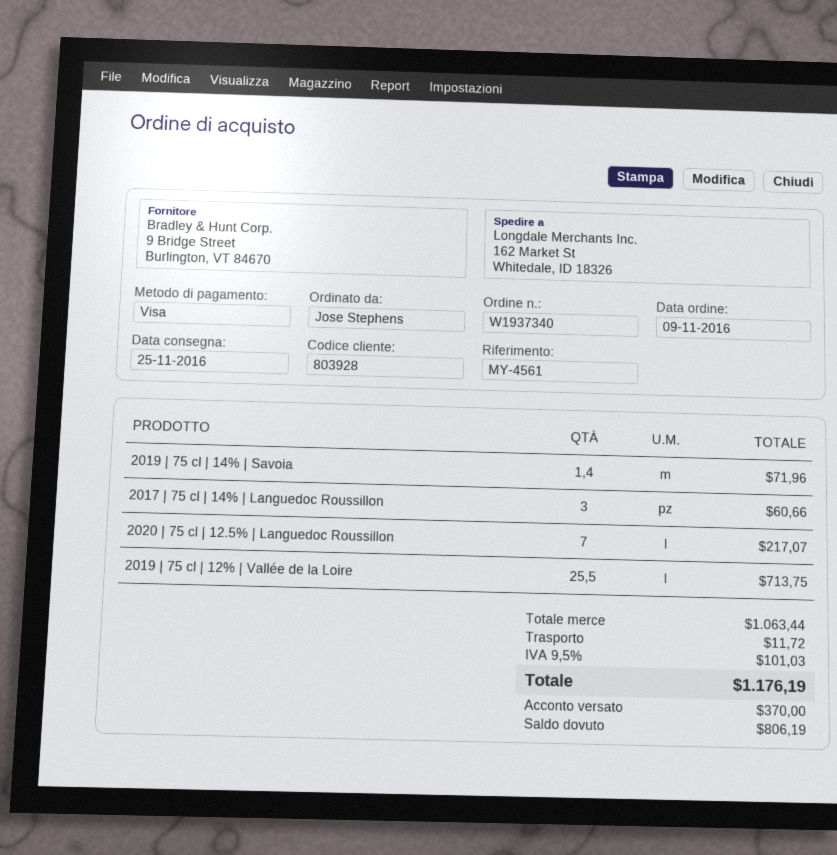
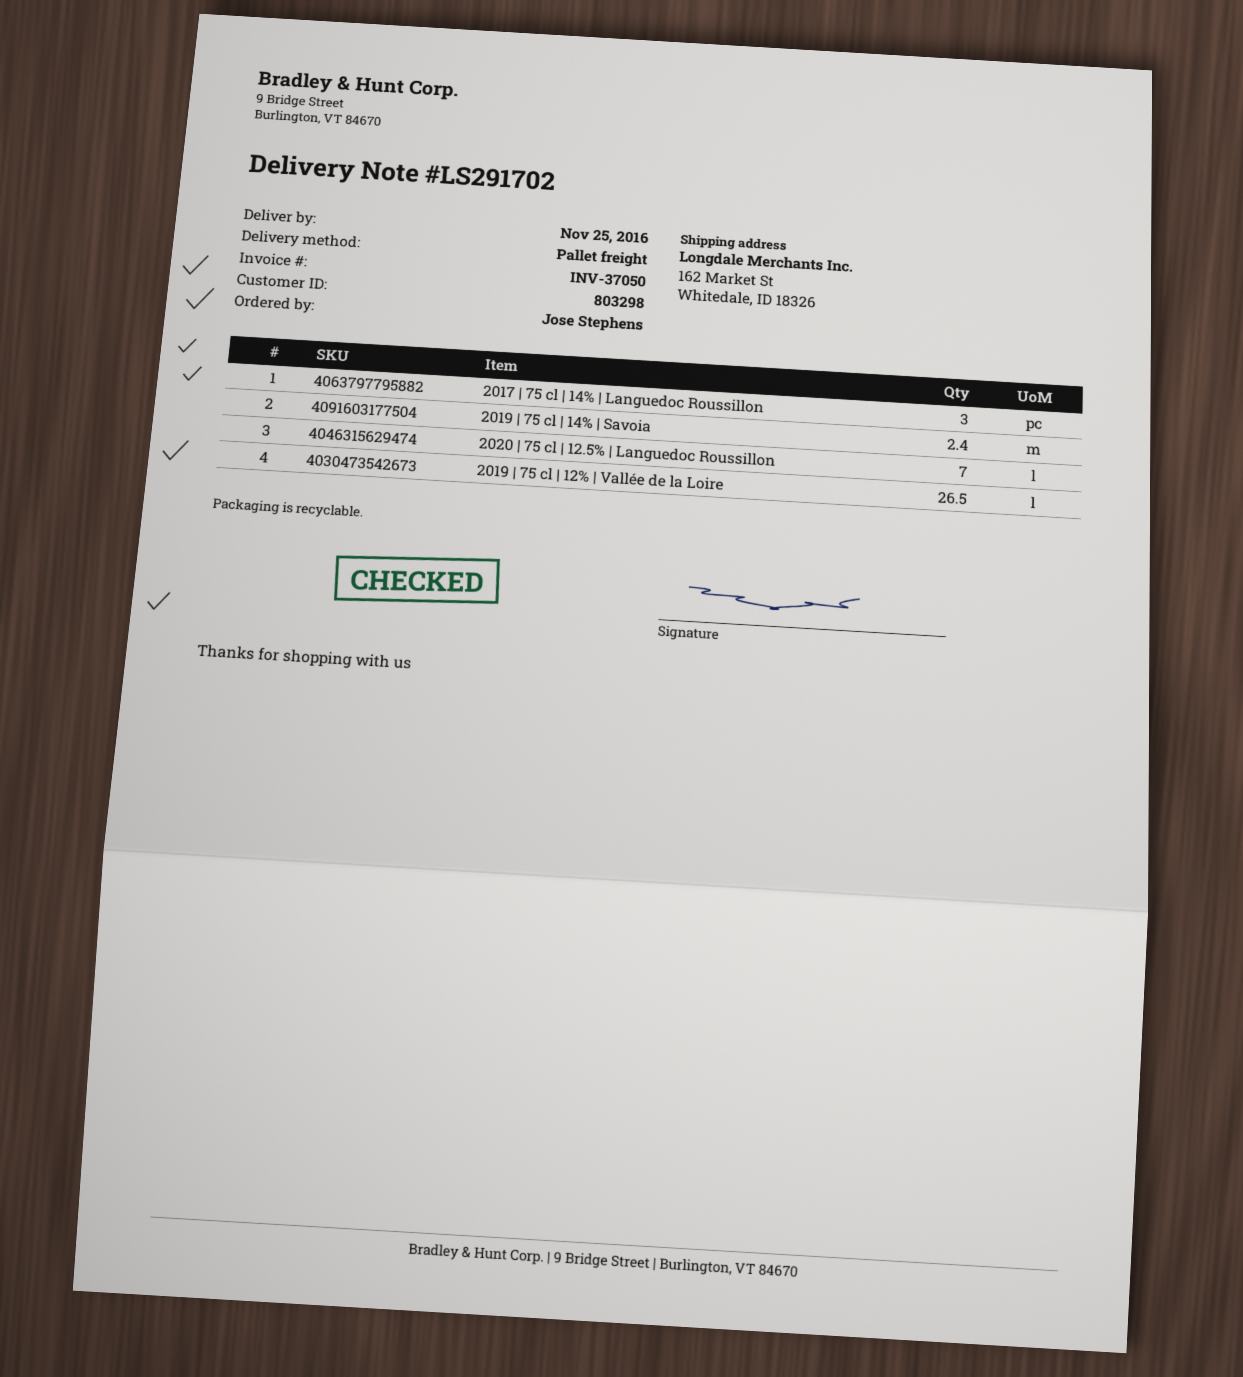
customer number: 803928 -> 803298
2019 | 75 cl | 14% | Savoia: 1.4 -> 2.4
2019 | 75 cl | 12% | Vallée de la Loire: 25.5 -> 26.5

